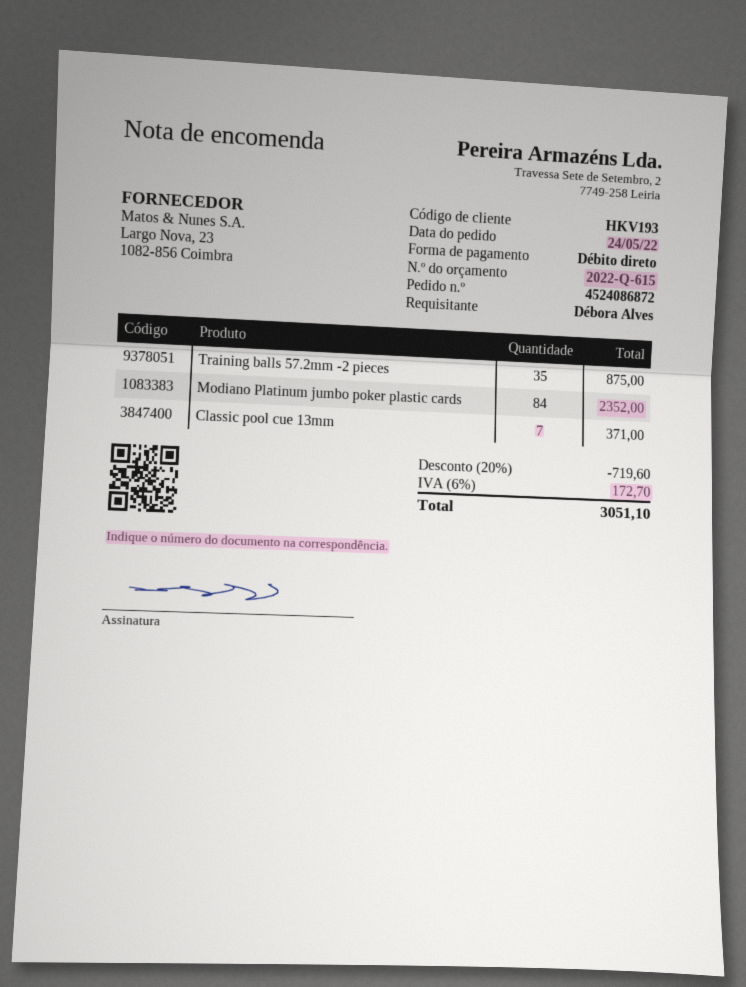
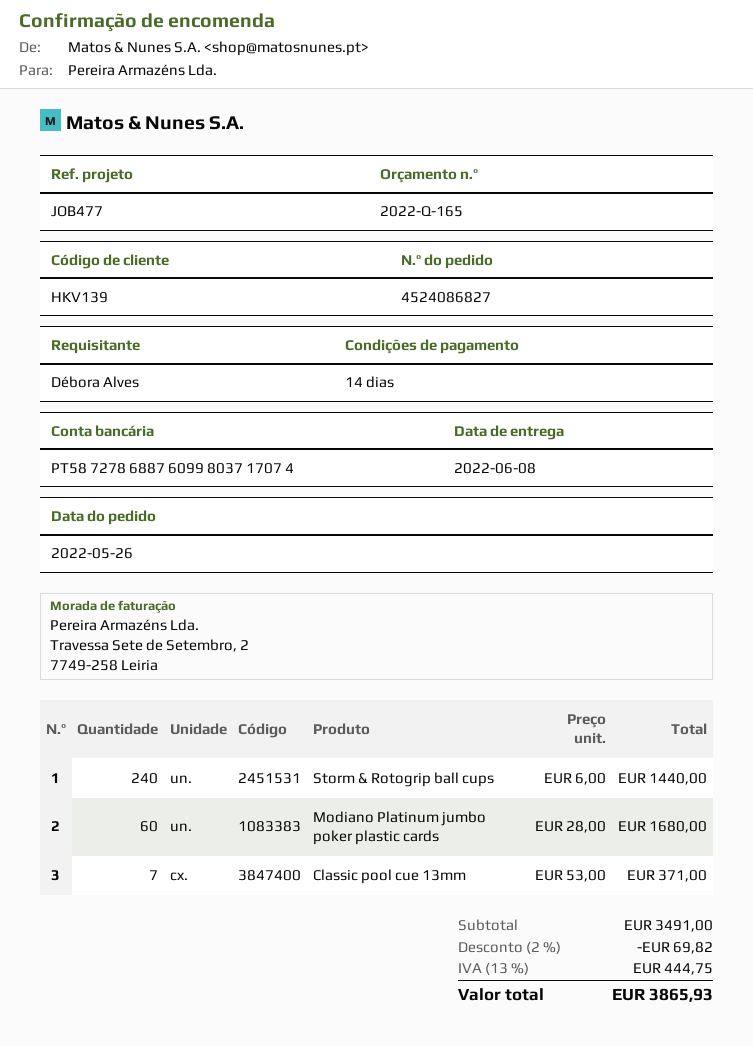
quote number: 2022-Q-615 -> 2022-Q-165
order number: 4524086872 -> 4524086827
order date: 2022-05-24 -> 2022-05-26
customer number: HKV193 -> HKV139
Training balls 57.2mm -2 pieces: 35 for 875.00 -> none
Modiano Platinum jumbo poker plastic cards: 84 for 2352.00 -> 60 for 1680.00
Storm & Rotogrip ball cups: none -> 240 for 1440.00
discount: 20% = 719.60 -> 2% = 69.82
tax: 6% = 172.70 -> 13% = 444.75
total: 3051.10 -> 3865.93

